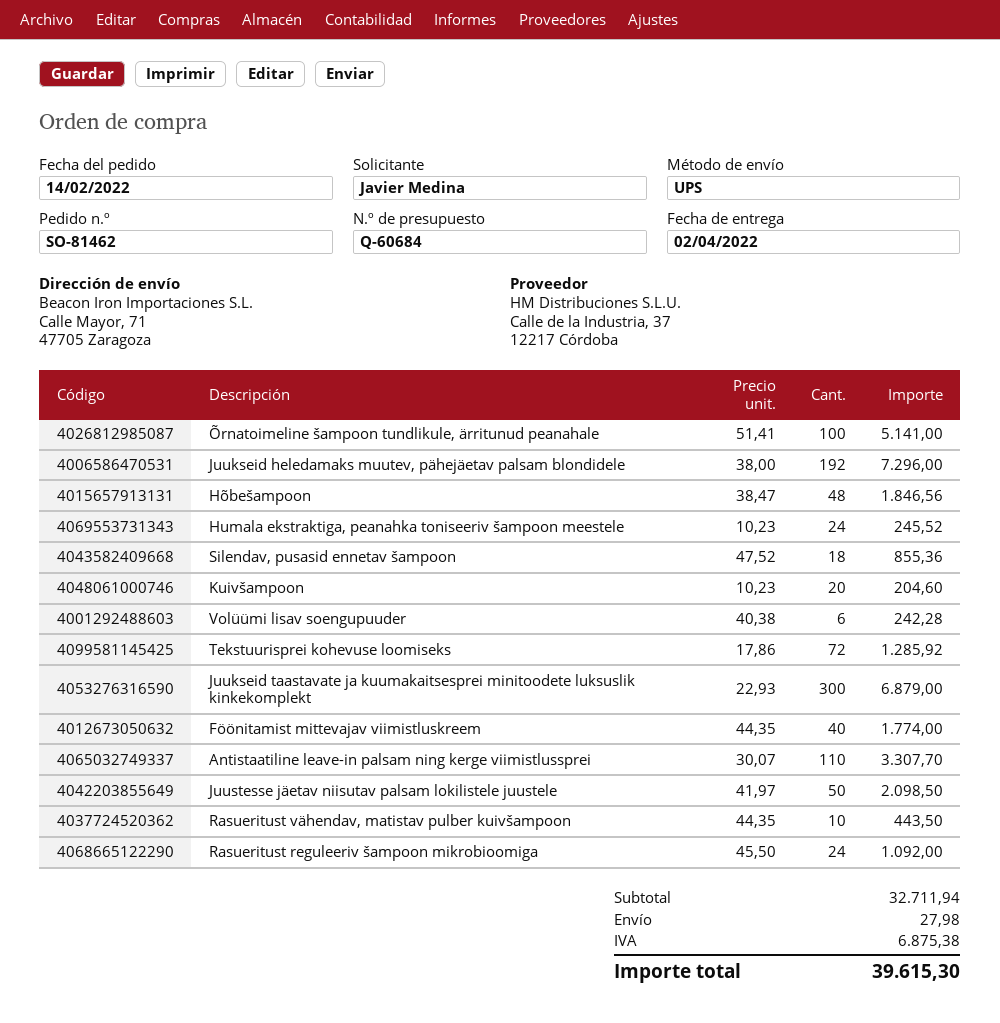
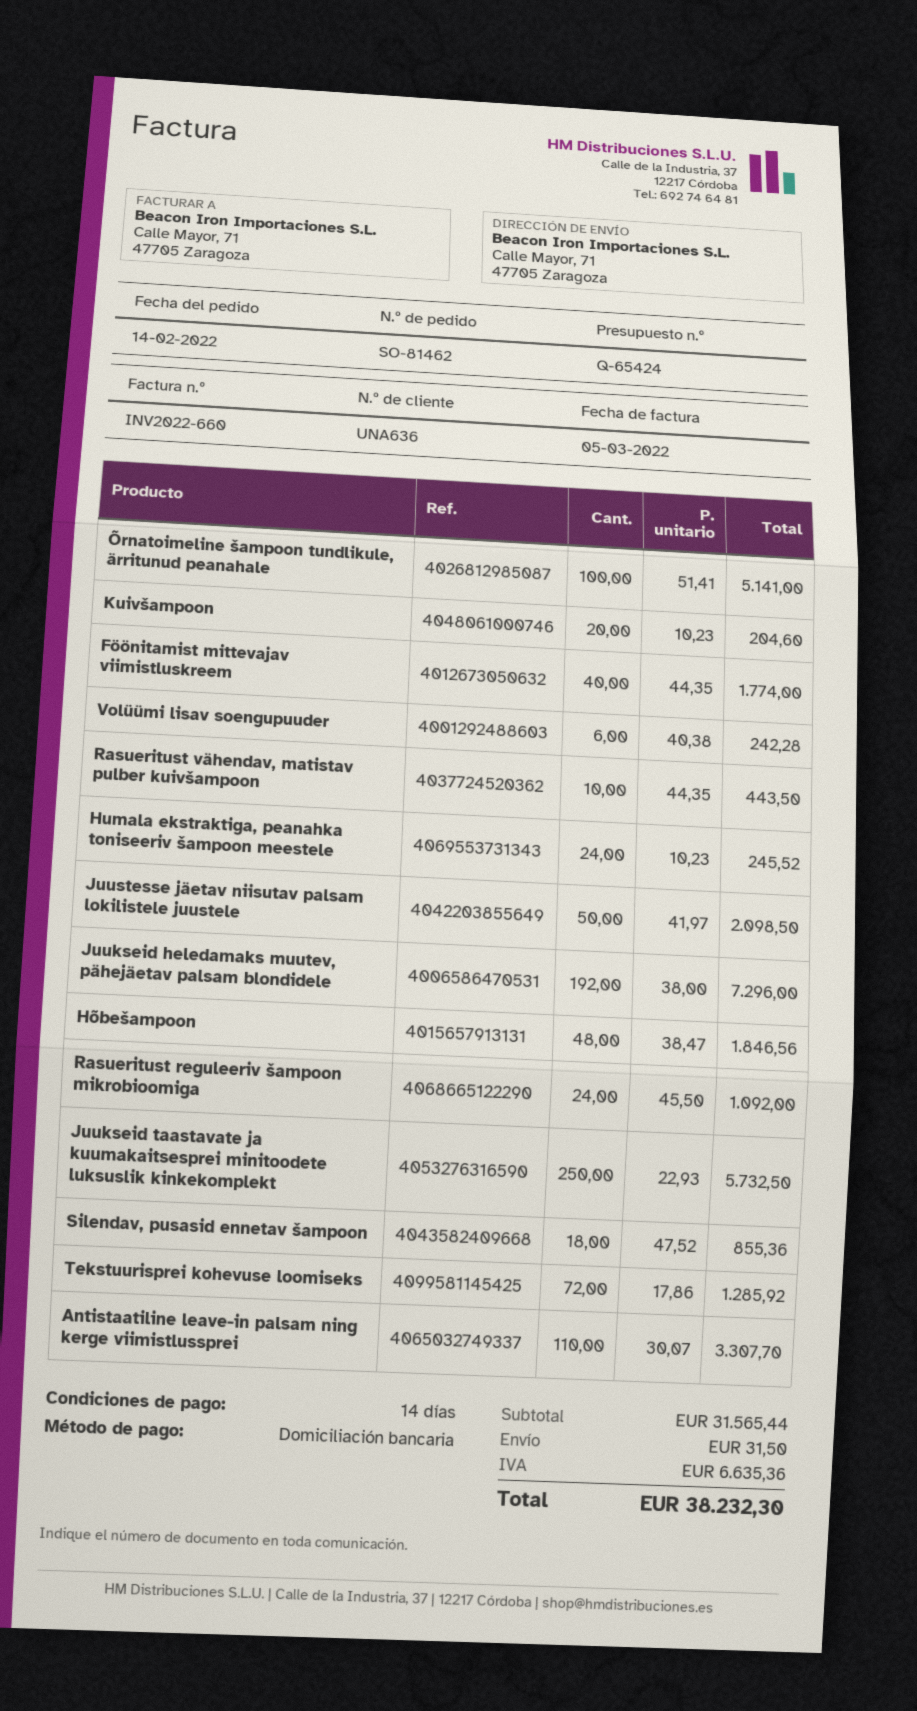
quote number: Q-60684 -> Q-65424
Juukseid taastavate ja kuumakaitsesprei minitoodete luksuslik kinkekomplekt: 300 x 22.93 = 6879.00 -> 250 x 22.93 = 5732.50
subtotal: 32711.94 -> 31565.44
shipping: 27.98 -> 31.50
tax: 6875.38 -> 6635.36
total: 39615.30 -> 38232.30

